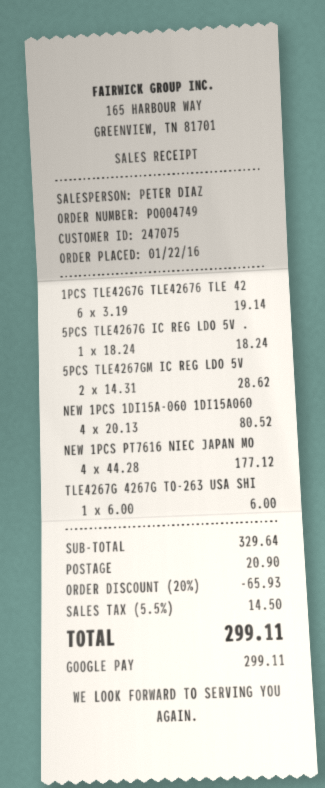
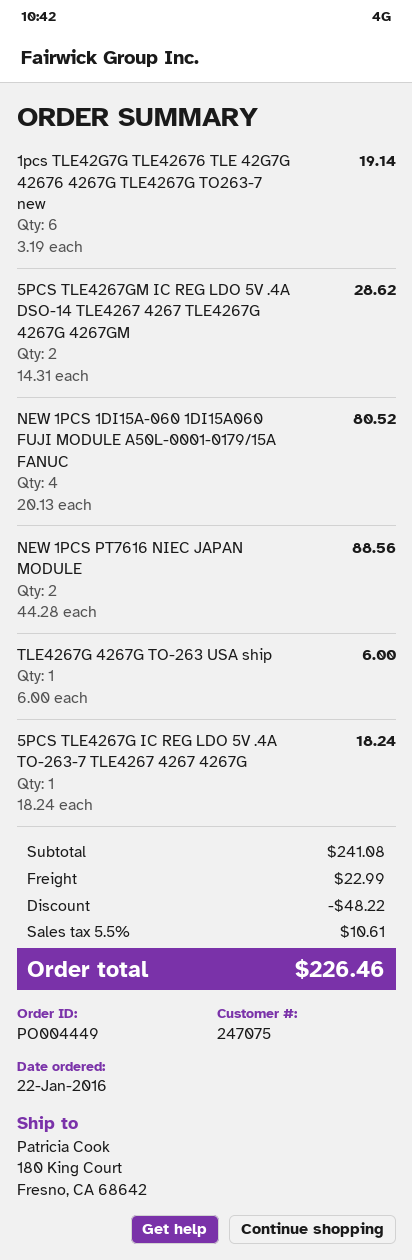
order number: PO004749 -> PO004449
NEW 1PCS PT7616 NIEC JAPAN MO: 4 x 44.28 = 177.12 -> 2 x 44.28 = 88.56
subtotal: 329.64 -> 241.08
discount: 65.93 -> 48.22
shipping: 20.90 -> 22.99
tax: 5.5% = 14.50 -> 5.5% = 10.61
total: 299.11 -> 226.46

